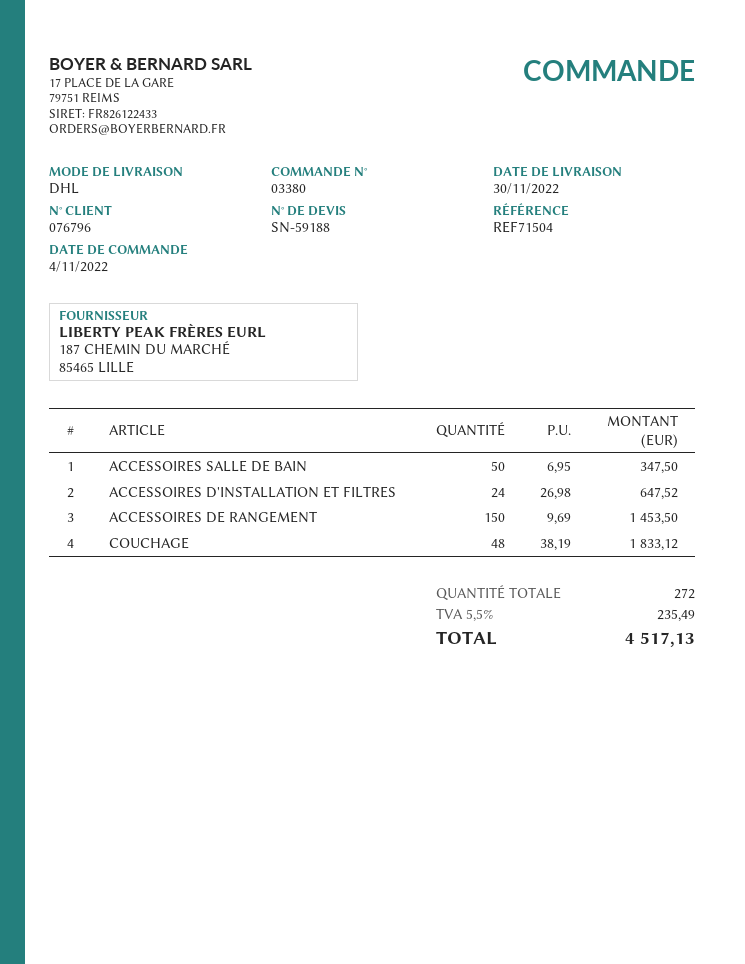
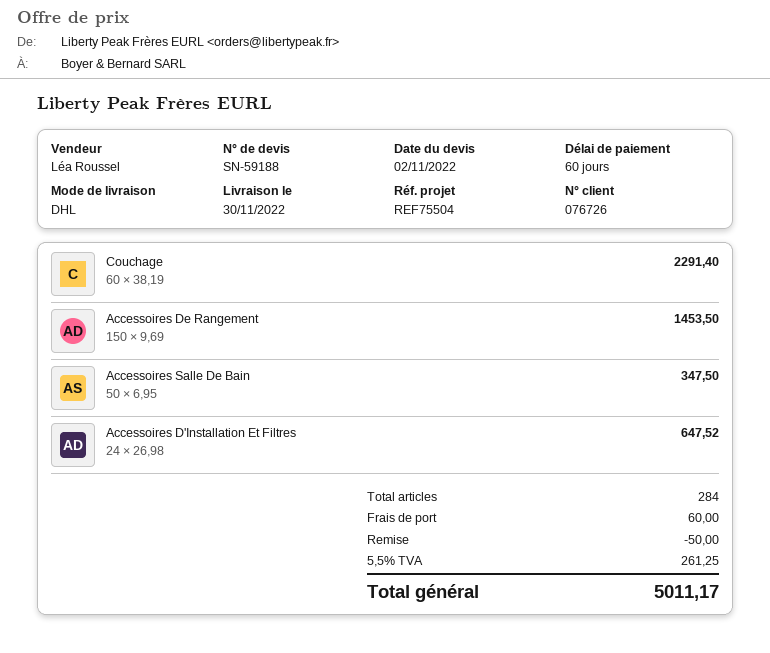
customer number: 076796 -> 076726
reference: REF71504 -> REF75504
COUCHAGE: 48 x 38.19 = 1833.12 -> 60 x 38.19 = 2291.40
total quantity: 272 -> 284
discount: none -> 50.00
shipping: none -> 60.00
tax: 5.5% = 235.49 -> 5.5% = 261.25
total: 4517.13 -> 5011.17

